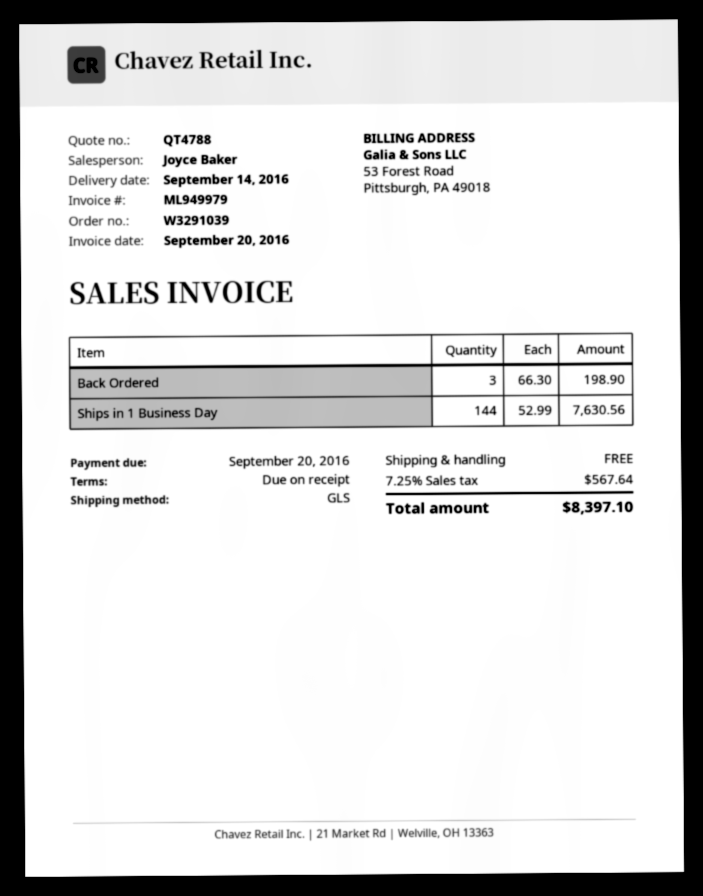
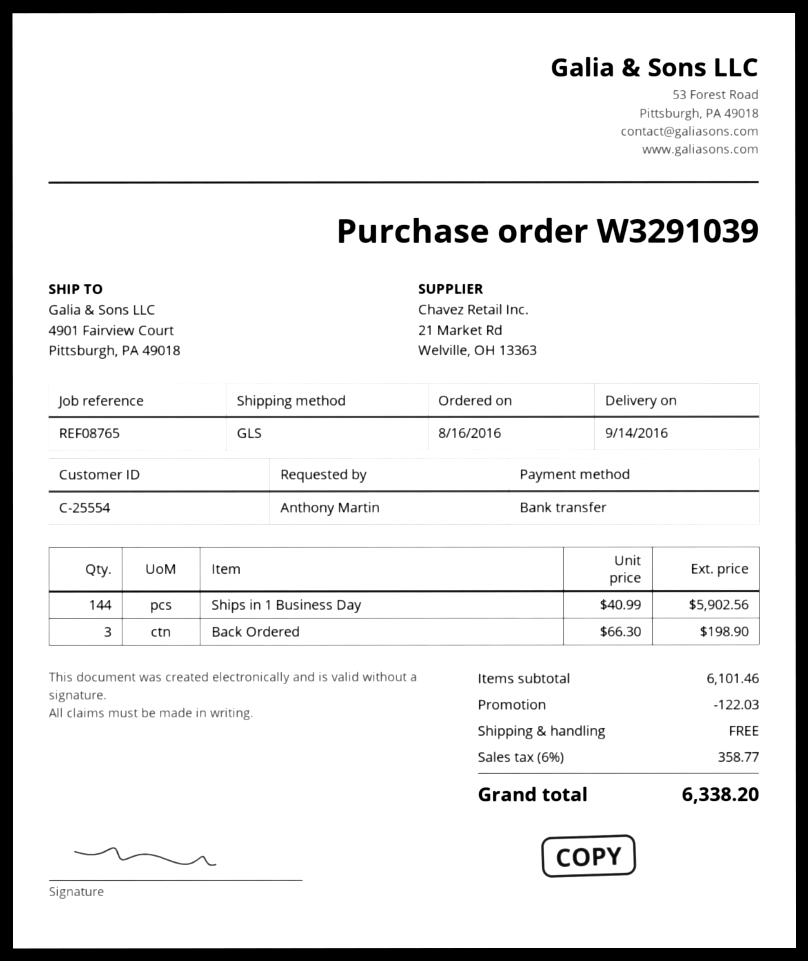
Ships in 1 Business Day: 144 x 52.99 = 7630.56 -> 144 x 40.99 = 5902.56
discount: none -> 122.03
tax: 7.25% = 567.64 -> 6% = 358.77
total: 8397.10 -> 6338.20

